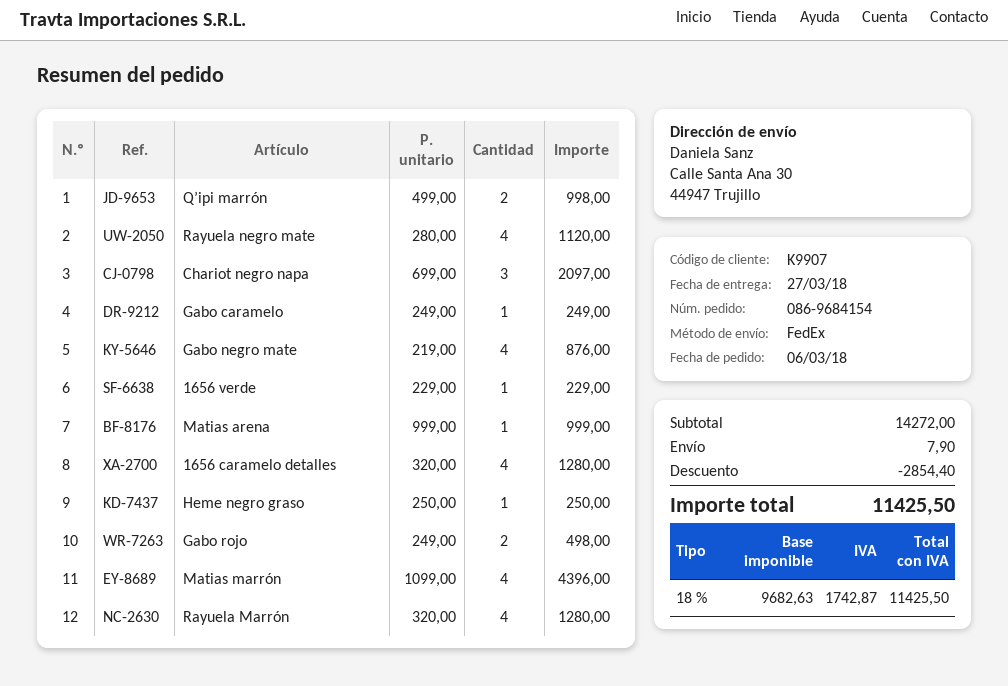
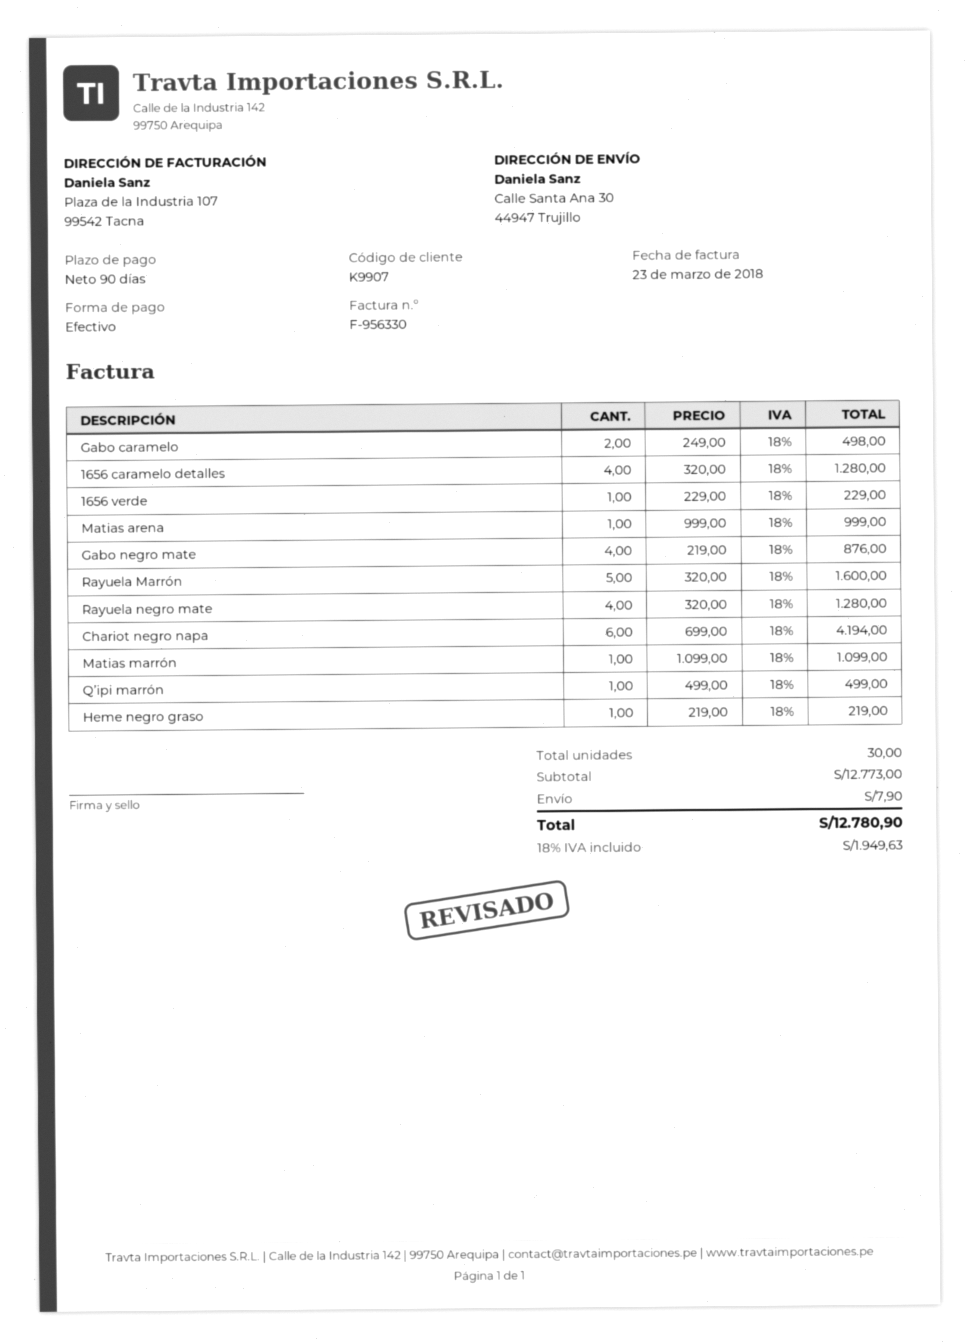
Q’ipi marrón: 2 x 499.00 = 998.00 -> 1 x 499.00 = 499.00
Rayuela negro mate: 4 x 280.00 = 1120.00 -> 4 x 320.00 = 1280.00
Chariot negro napa: 3 x 699.00 = 2097.00 -> 6 x 699.00 = 4194.00
Gabo caramelo: 1 x 249.00 = 249.00 -> 2 x 249.00 = 498.00
Heme negro graso: 1 x 250.00 = 250.00 -> 1 x 219.00 = 219.00
Gabo rojo: 2 x 249.00 = 498.00 -> none
Matias marrón: 4 x 1099.00 = 4396.00 -> 1 x 1099.00 = 1099.00
Rayuela Marrón: 4 x 320.00 = 1280.00 -> 5 x 320.00 = 1600.00
subtotal: 14272.00 -> 12773.00
discount: 2854.40 -> none
tax: 18% = 1742.87 -> 18% = 1949.63
total: 11425.50 -> 12780.90

